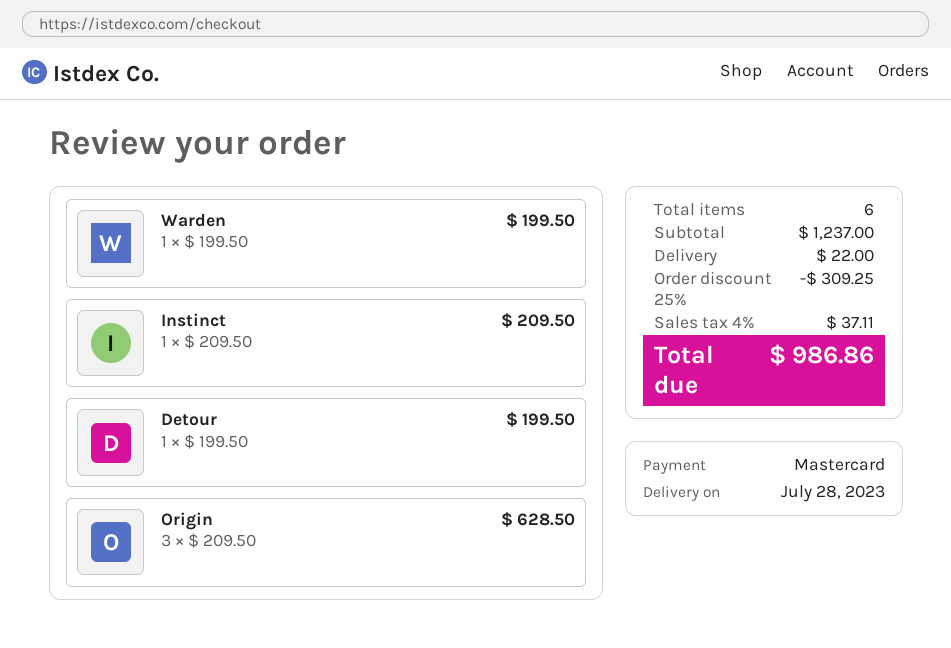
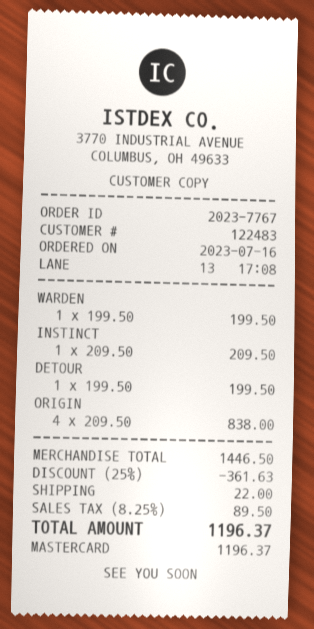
Origin: 3 x 209.50 = 628.50 -> 4 x 209.50 = 838.00
subtotal: 1237.00 -> 1446.50
discount: 25% = 309.25 -> 25% = 361.63
tax: 4% = 37.11 -> 8.25% = 89.50
total: 986.86 -> 1196.37

